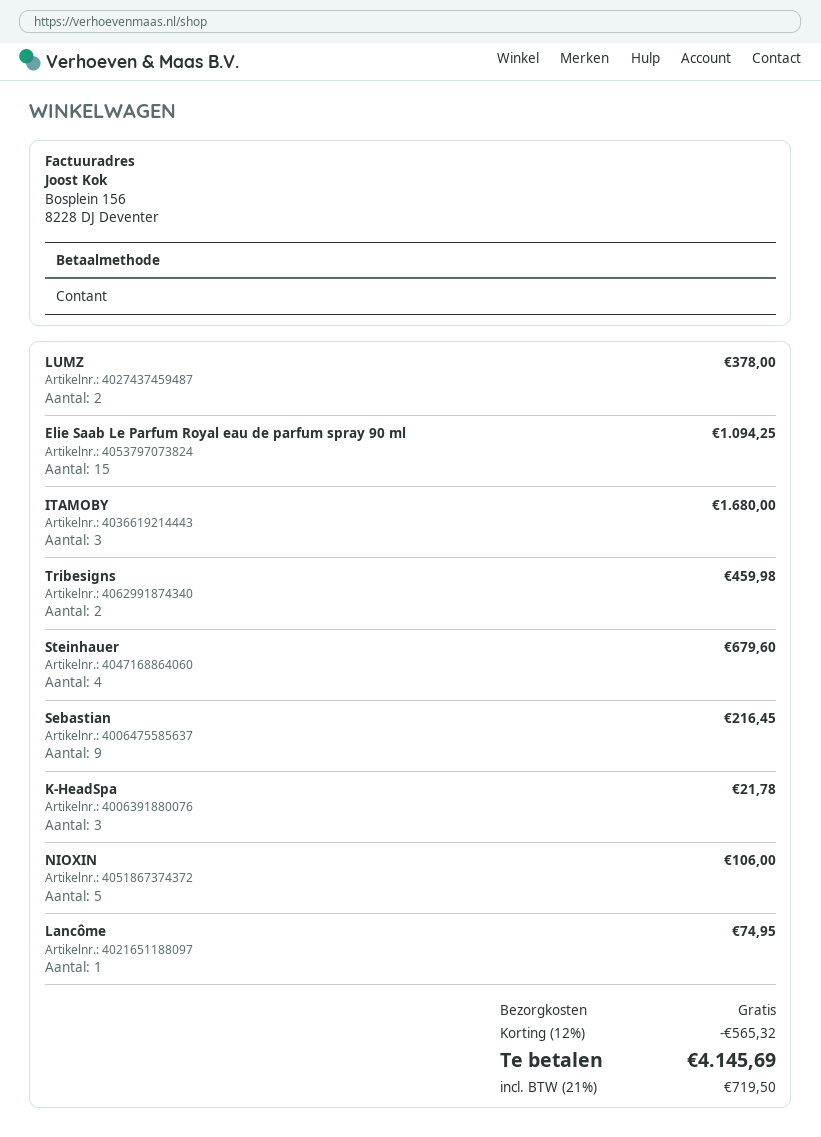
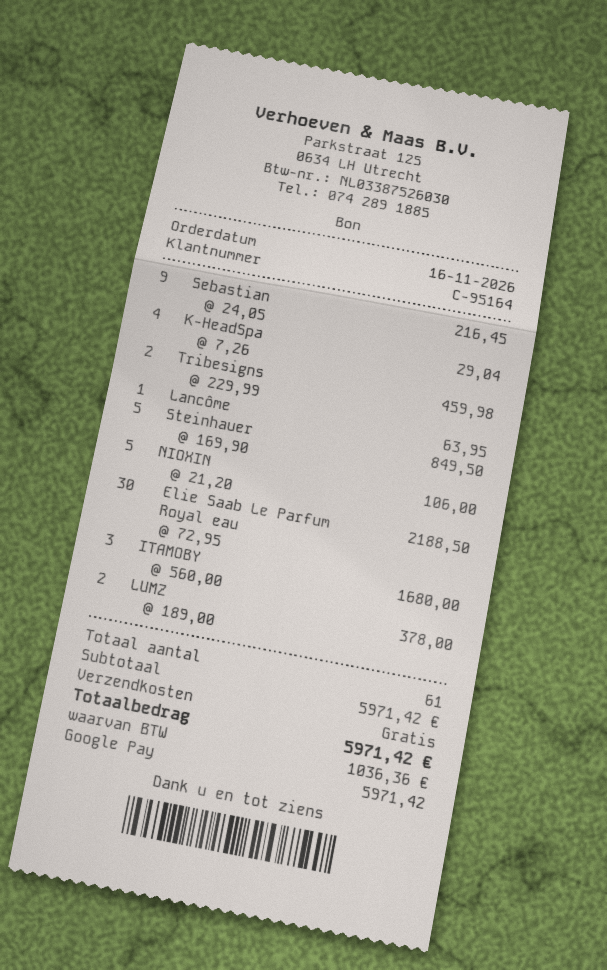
payment method: cash -> Google Pay
Elie Saab Le Parfum Royal eau de parfum spray 90 ml: 15 for 1094.25 -> 30 for 2188.50
Steinhauer: 4 for 679.60 -> 5 for 849.50
K-HeadSpa: 3 for 21.78 -> 4 for 29.04
Lancôme: 1 for 74.95 -> 1 for 63.95
discount: 12% = 565.32 -> none
tax: 719.50 -> 1036.36
total: 4145.69 -> 5971.42

